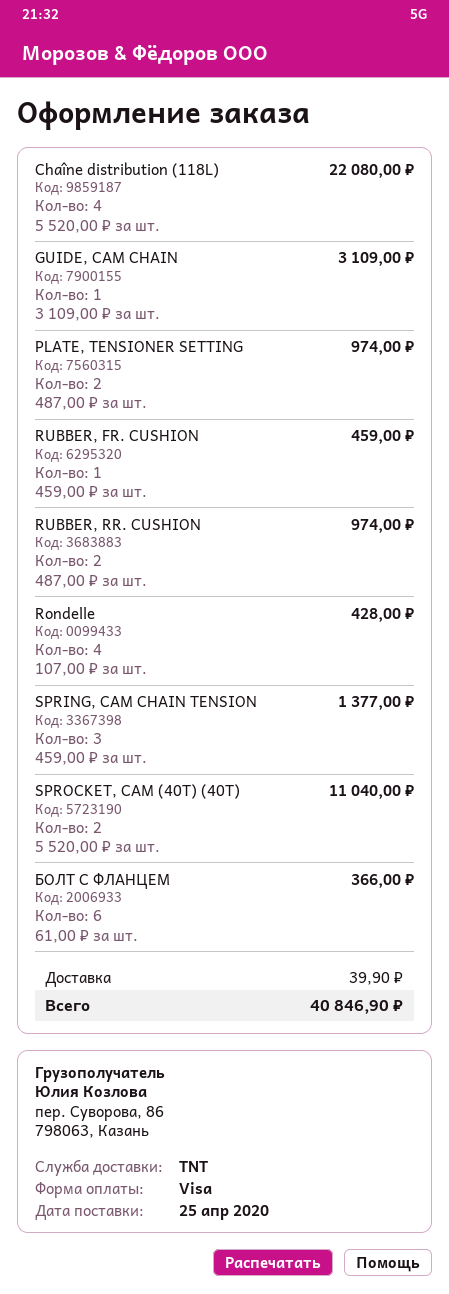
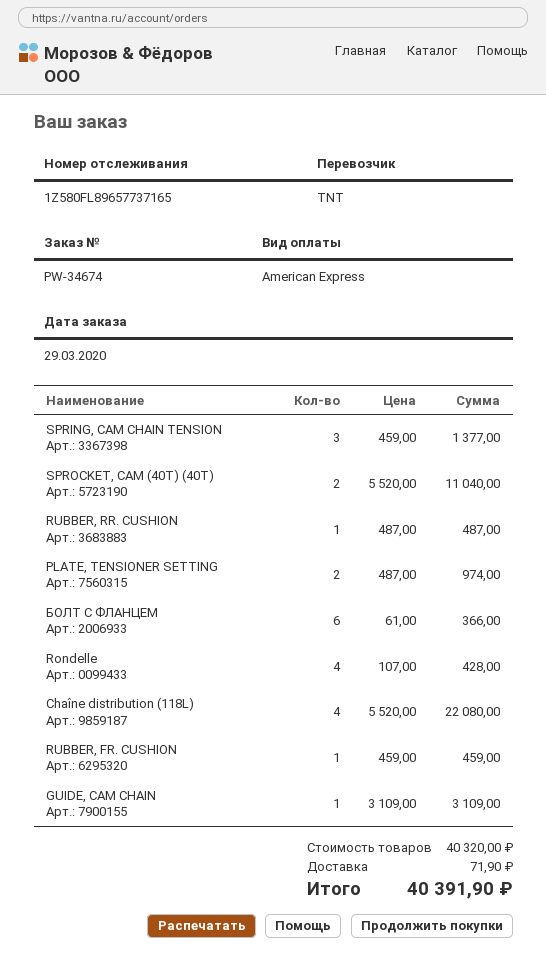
payment method: Visa -> American Express
RUBBER, RR. CUSHION: 2 x 487.00 = 974.00 -> 1 x 487.00 = 487.00
shipping: 39.90 -> 71.90
total: 40846.90 -> 40391.90

